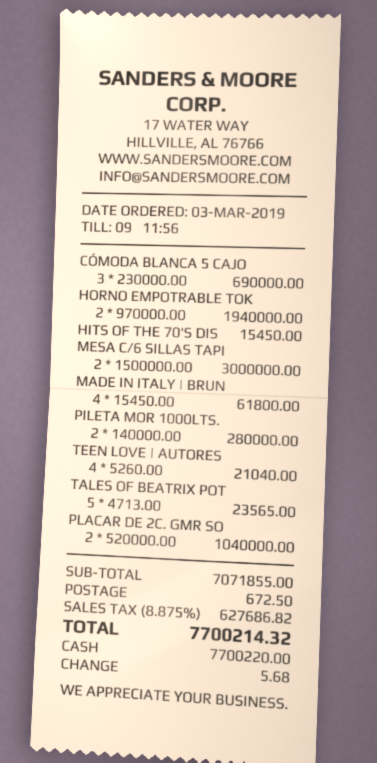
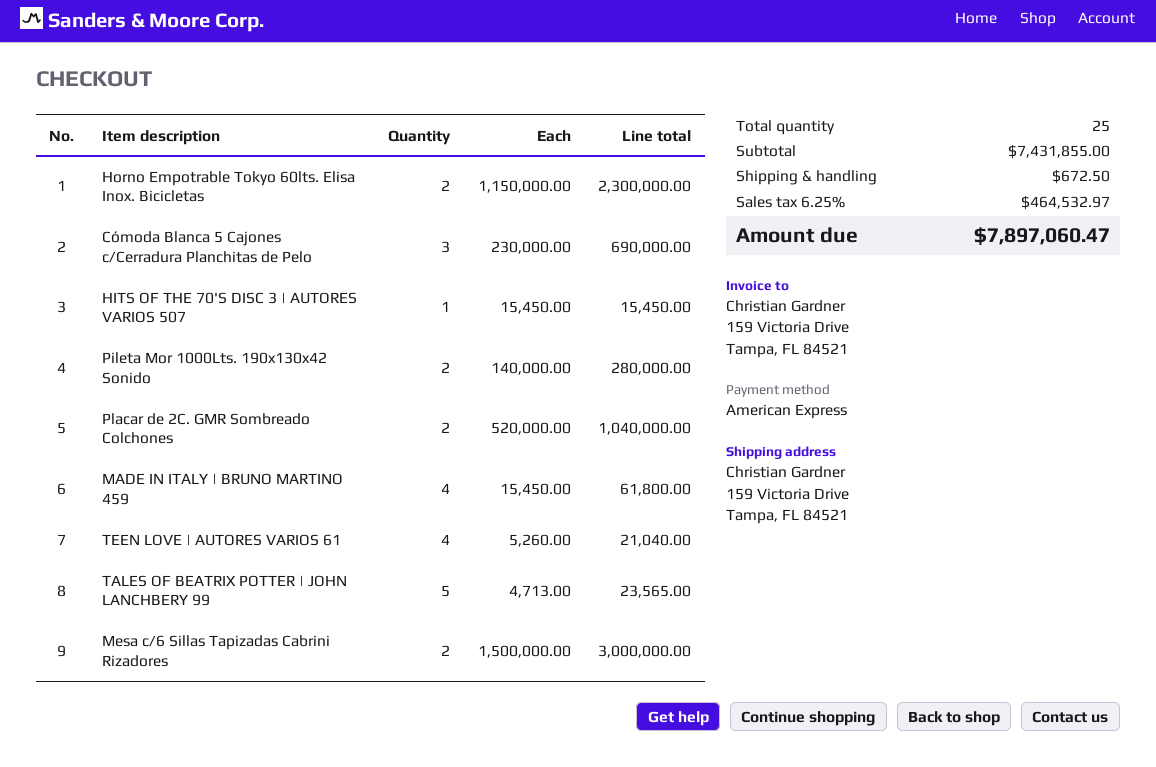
payment method: cash -> American Express
HORNO EMPOTRABLE TOK: 2 x 970000.00 = 1940000.00 -> 2 x 1150000.00 = 2300000.00
subtotal: 7071855.00 -> 7431855.00
tax: 8.875% = 627686.82 -> 6.25% = 464532.97
total: 7700214.32 -> 7897060.47

